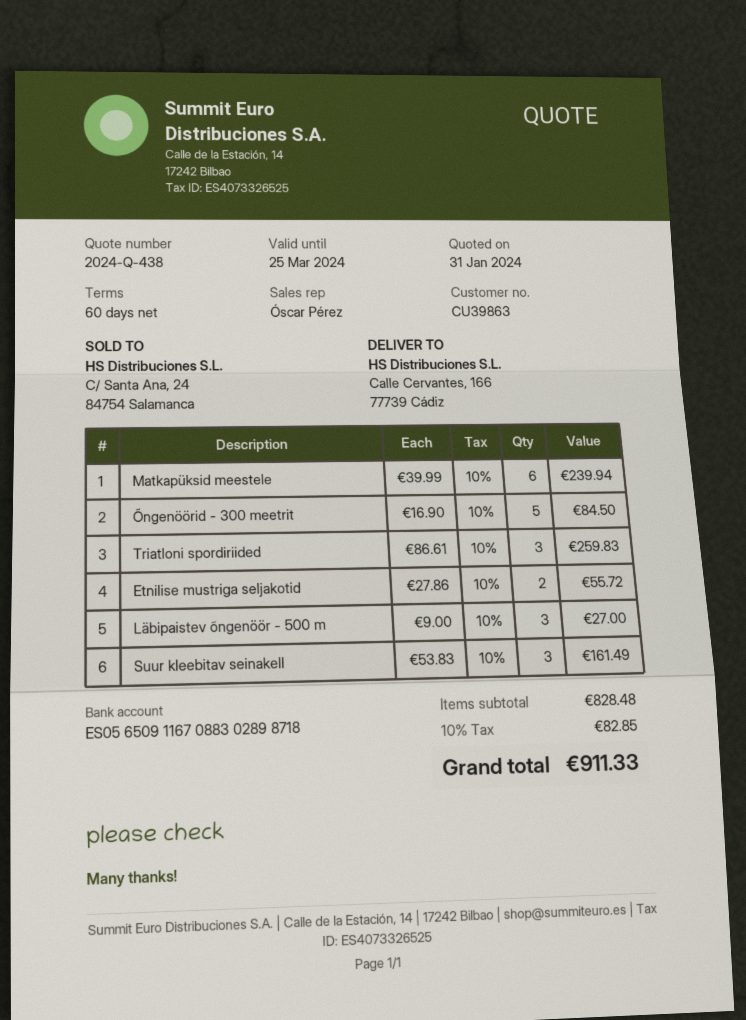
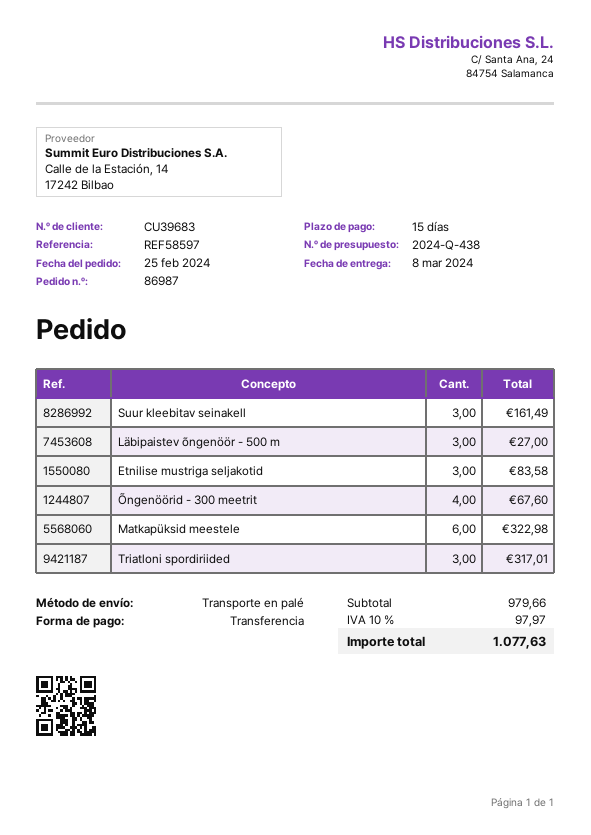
payment terms: 60 days -> 15 days
customer number: CU39863 -> CU39683
Matkapüksid meestele: 6 for 239.94 -> 6 for 322.98
Õngenöörid - 300 meetrit: 5 for 84.50 -> 4 for 67.60
Triatloni spordiriided: 3 for 259.83 -> 3 for 317.01
Etnilise mustriga seljakotid: 2 for 55.72 -> 3 for 83.58
subtotal: 828.48 -> 979.66
tax: 10% = 82.85 -> 10% = 97.97
total: 911.33 -> 1077.63

